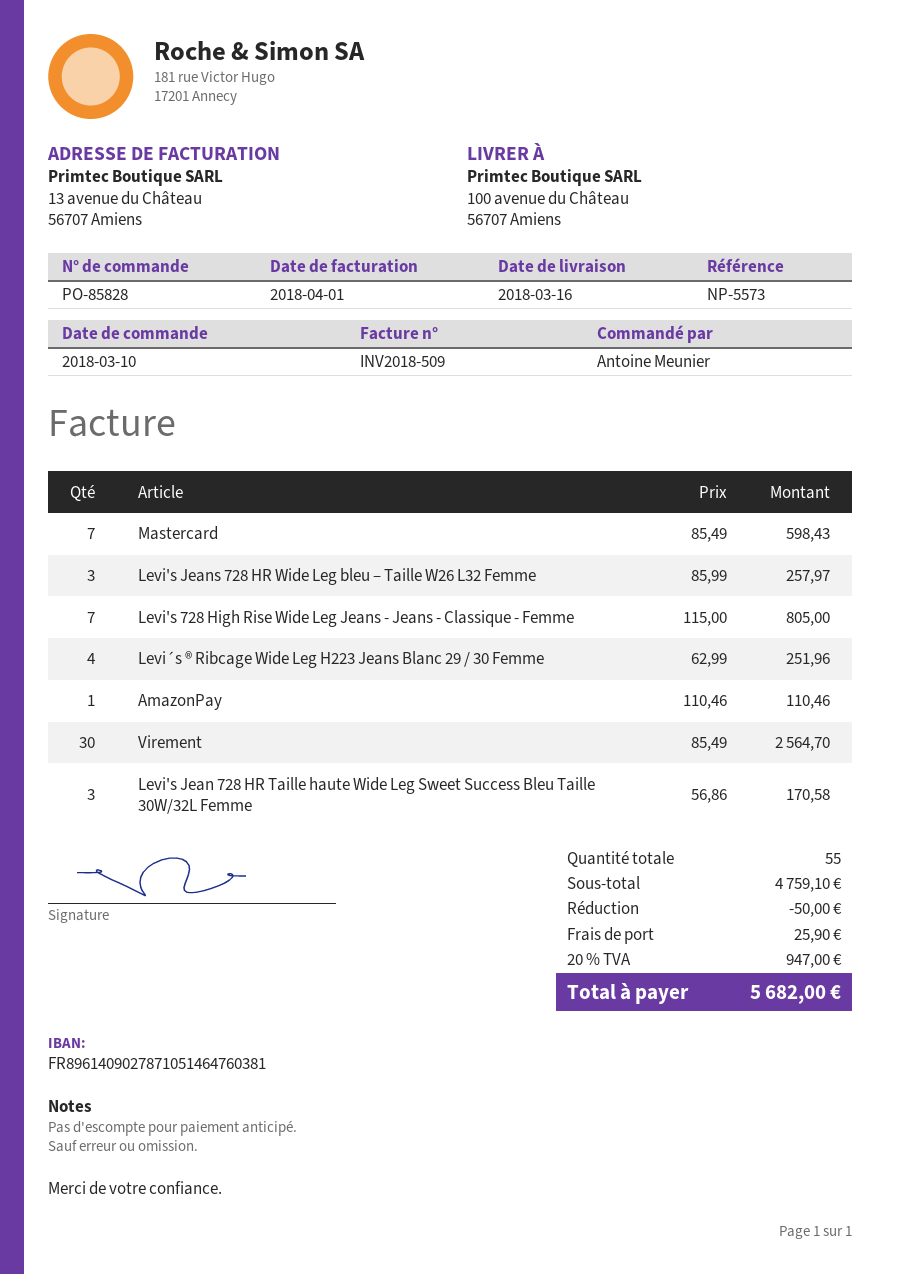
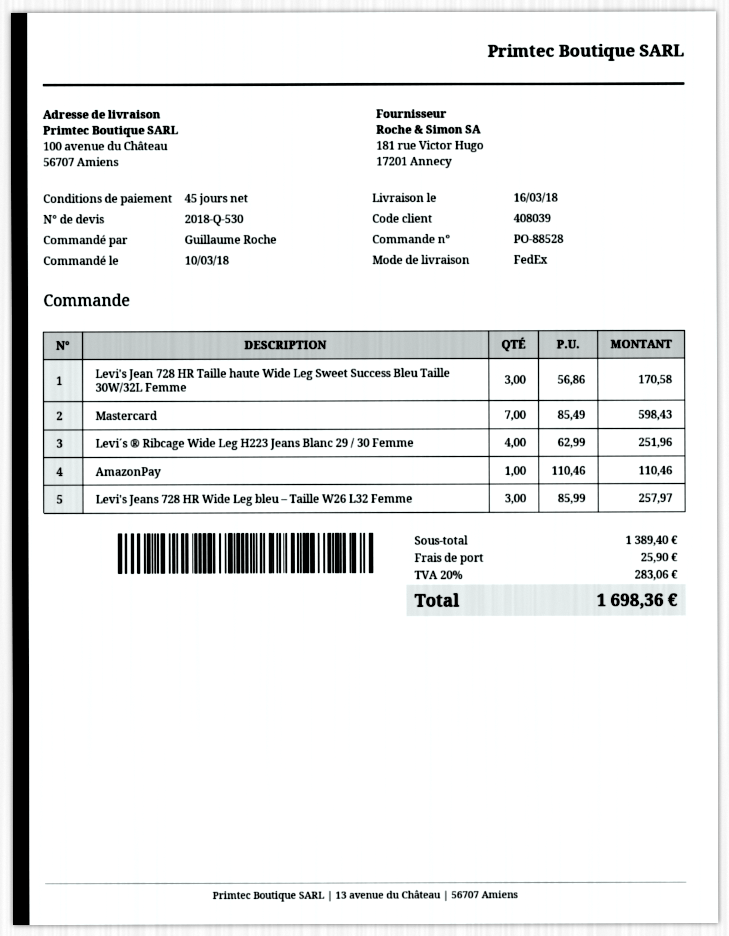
order number: PO-85828 -> PO-88528
ordered by: Antoine Meunier -> Guillaume Roche
Levi's 728 High Rise Wide Leg Jeans - Jeans - Classique - Femme: 7 x 115.00 = 805.00 -> none
Virement: 30 x 85.49 = 2564.70 -> none
subtotal: 4759.10 -> 1389.40
discount: 50.00 -> none
tax: 20% = 947.00 -> 20% = 283.06
total: 5682.00 -> 1698.36

